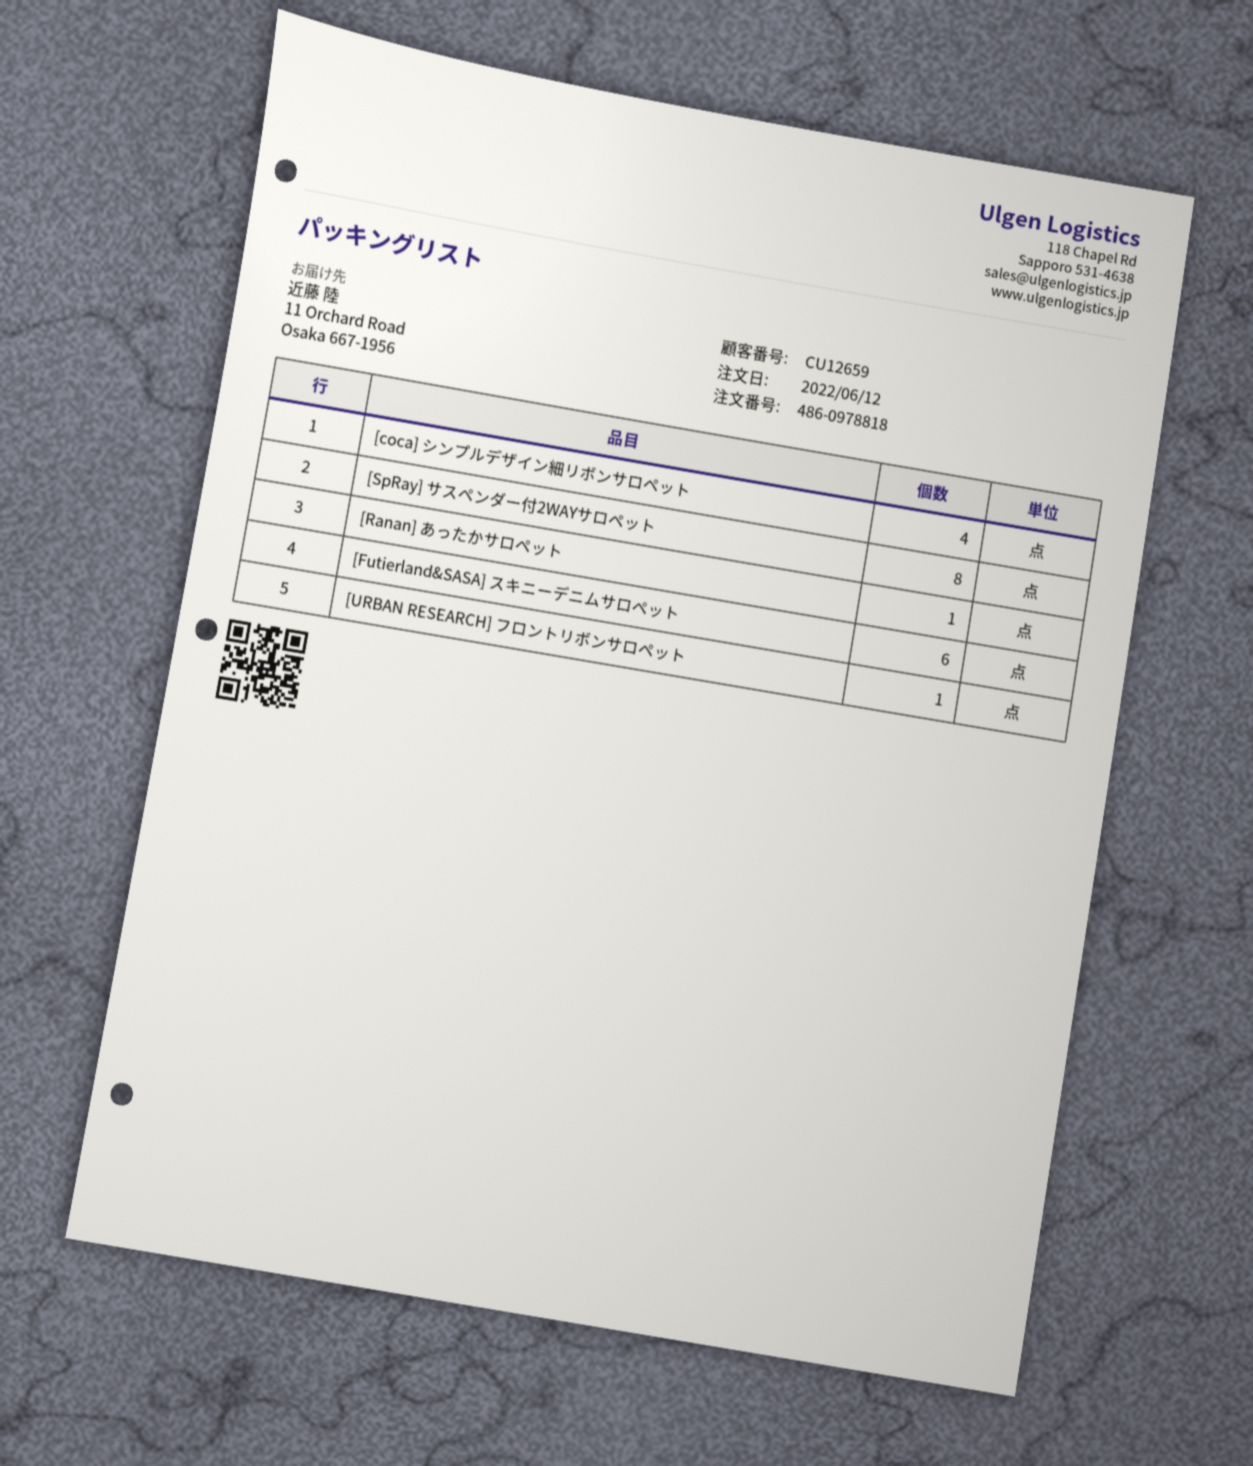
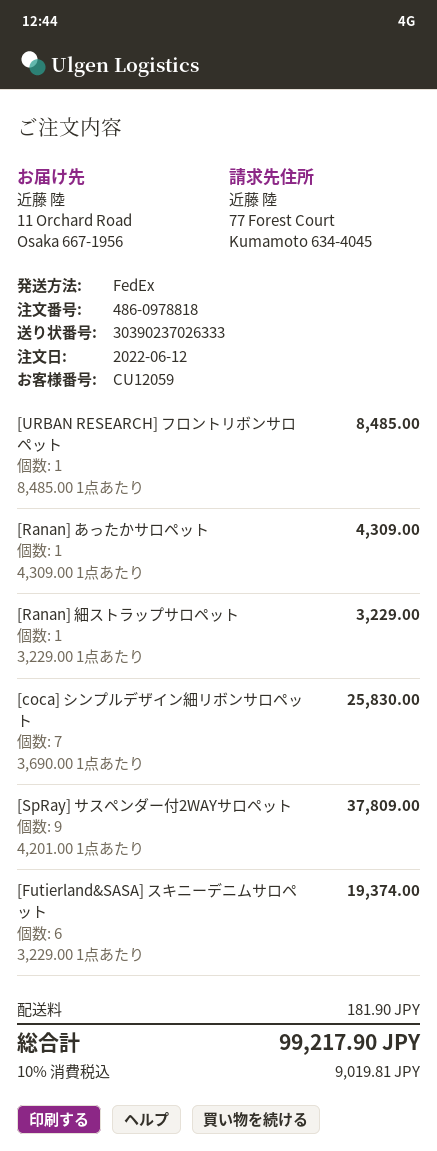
customer number: CU12659 -> CU12059
[coca] シンプルデザイン細リボンサロペット: 4 -> 7
[SpRay] サスペンダー付2WAYサロペット: 8 -> 9
[Ranan] 細ストラップサロペット: none -> 1

